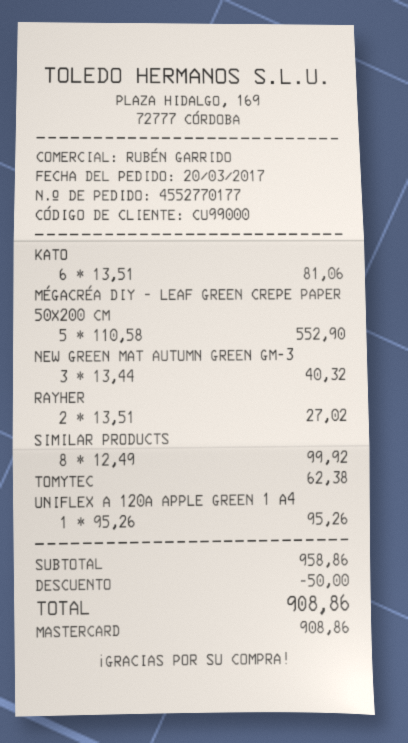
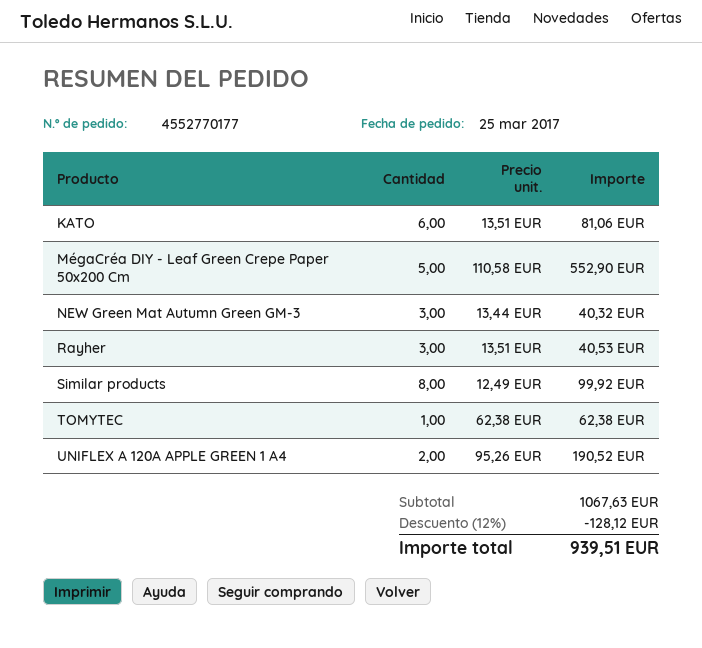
order date: 2017-03-20 -> 2017-03-25
RAYHER: 2 x 13.51 = 27.02 -> 3 x 13.51 = 40.53
UNIFLEX A 120A APPLE GREEN 1 A4: 1 x 95.26 = 95.26 -> 2 x 95.26 = 190.52
subtotal: 958.86 -> 1067.63
discount: 50.00 -> 128.12
total: 908.86 -> 939.51

